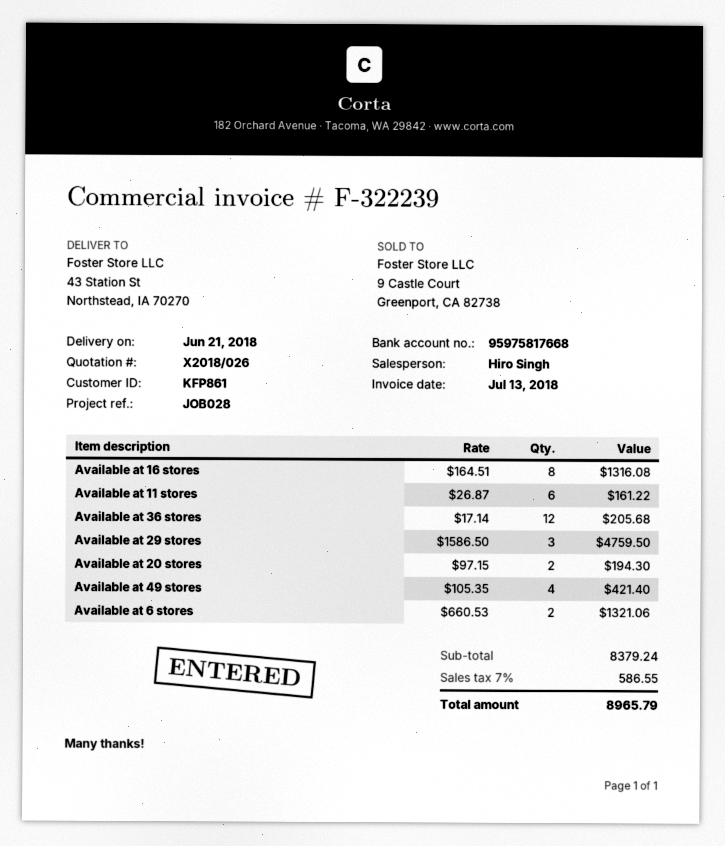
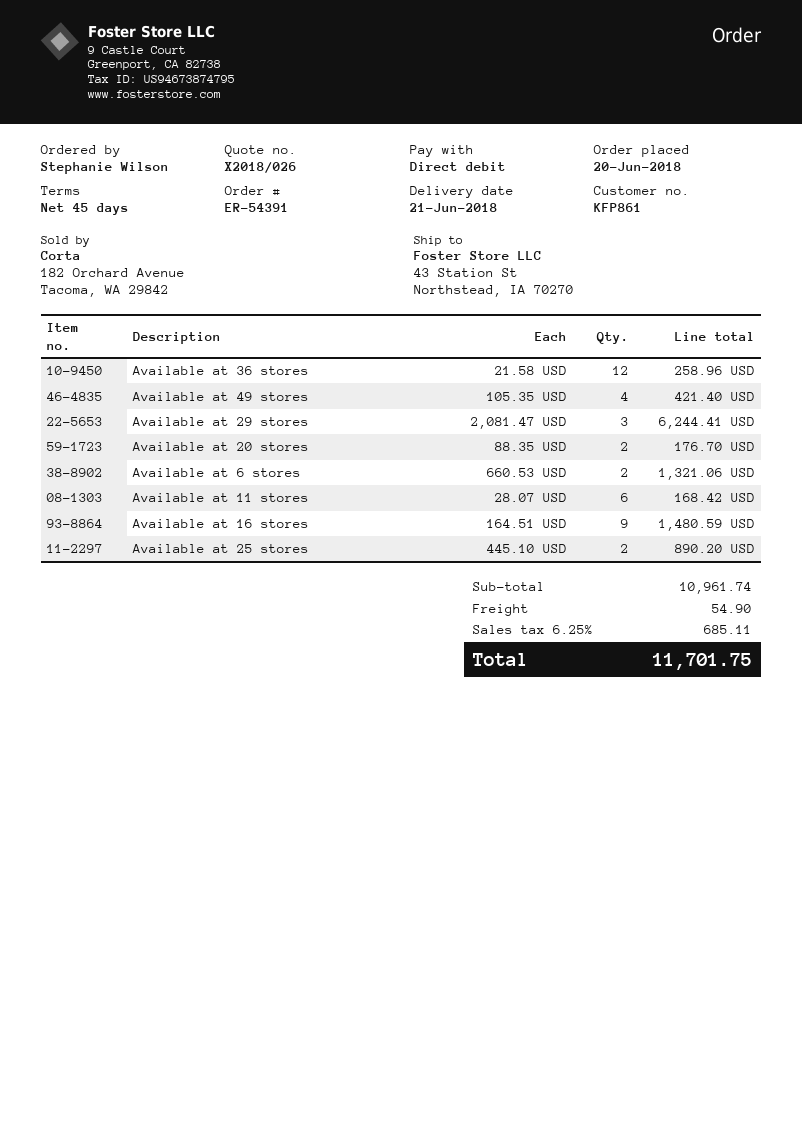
Available at 16 stores: 8 x 164.51 = 1316.08 -> 9 x 164.51 = 1480.59
Available at 11 stores: 6 x 26.87 = 161.22 -> 6 x 28.07 = 168.42
Available at 36 stores: 12 x 17.14 = 205.68 -> 12 x 21.58 = 258.96
Available at 29 stores: 3 x 1586.50 = 4759.50 -> 3 x 2081.47 = 6244.41
Available at 20 stores: 2 x 97.15 = 194.30 -> 2 x 88.35 = 176.70
Available at 25 stores: none -> 2 x 445.10 = 890.20
subtotal: 8379.24 -> 10961.74
shipping: none -> 54.90
tax: 7% = 586.55 -> 6.25% = 685.11
total: 8965.79 -> 11701.75

